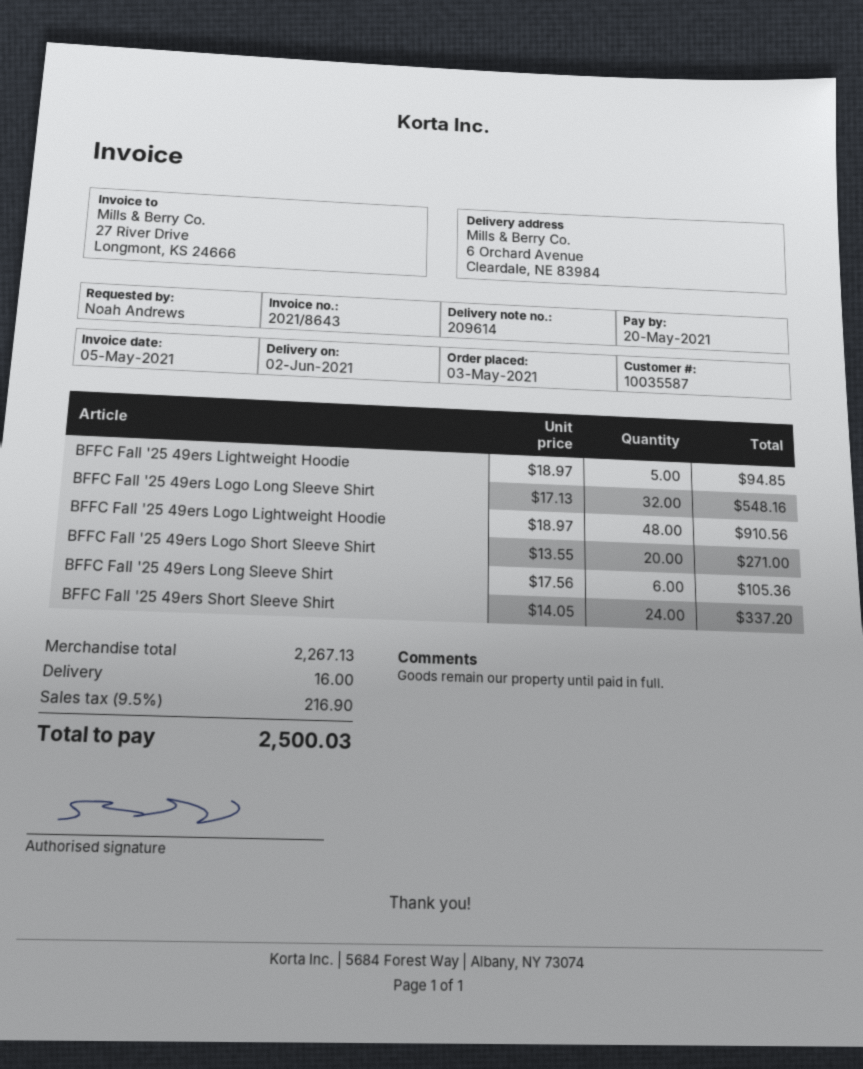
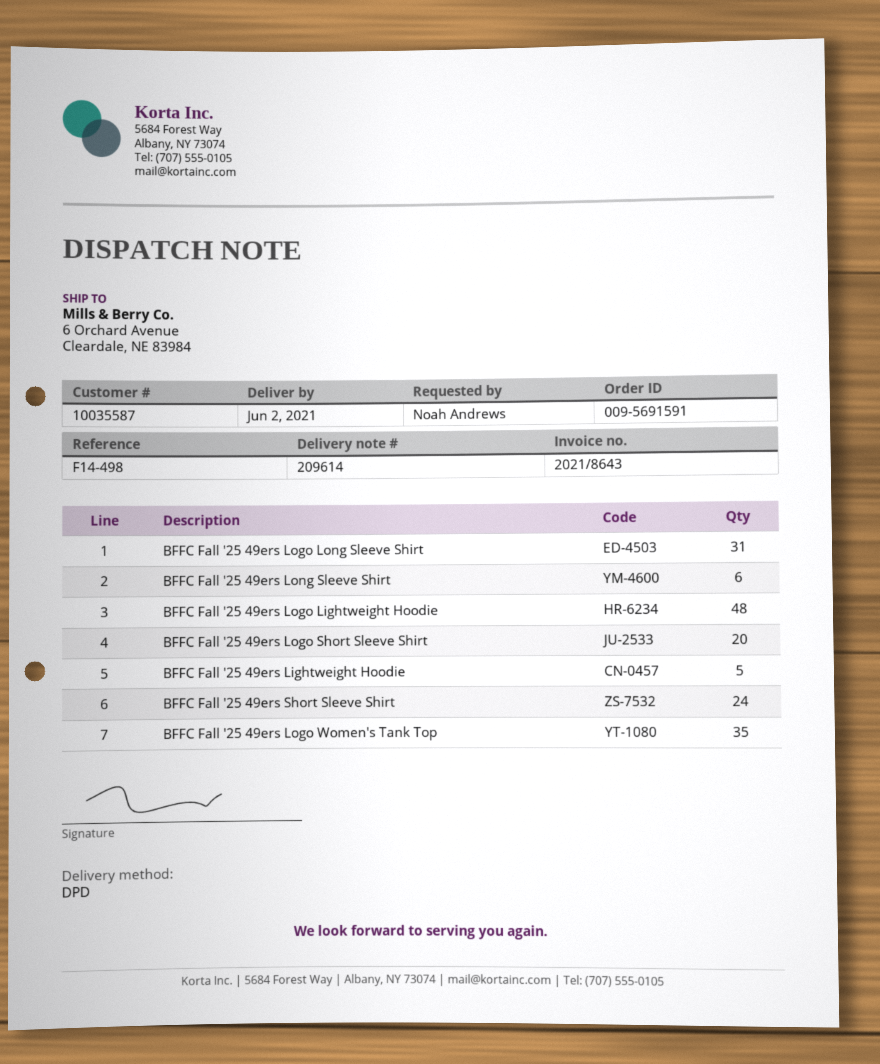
BFFC Fall '25 49ers Logo Long Sleeve Shirt: 32 -> 31
BFFC Fall '25 49ers Logo Women's Tank Top: none -> 35

